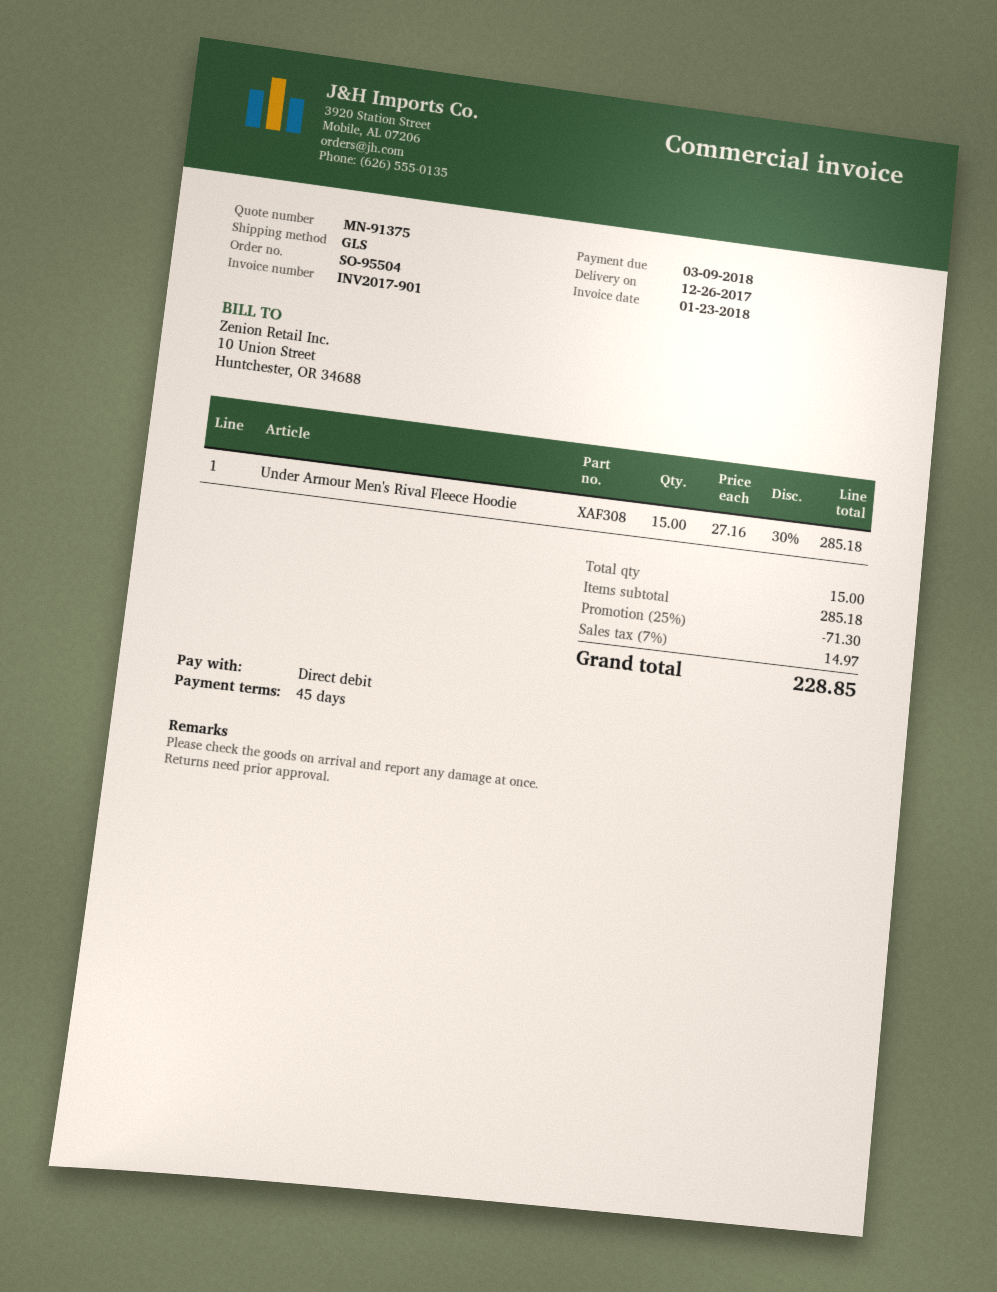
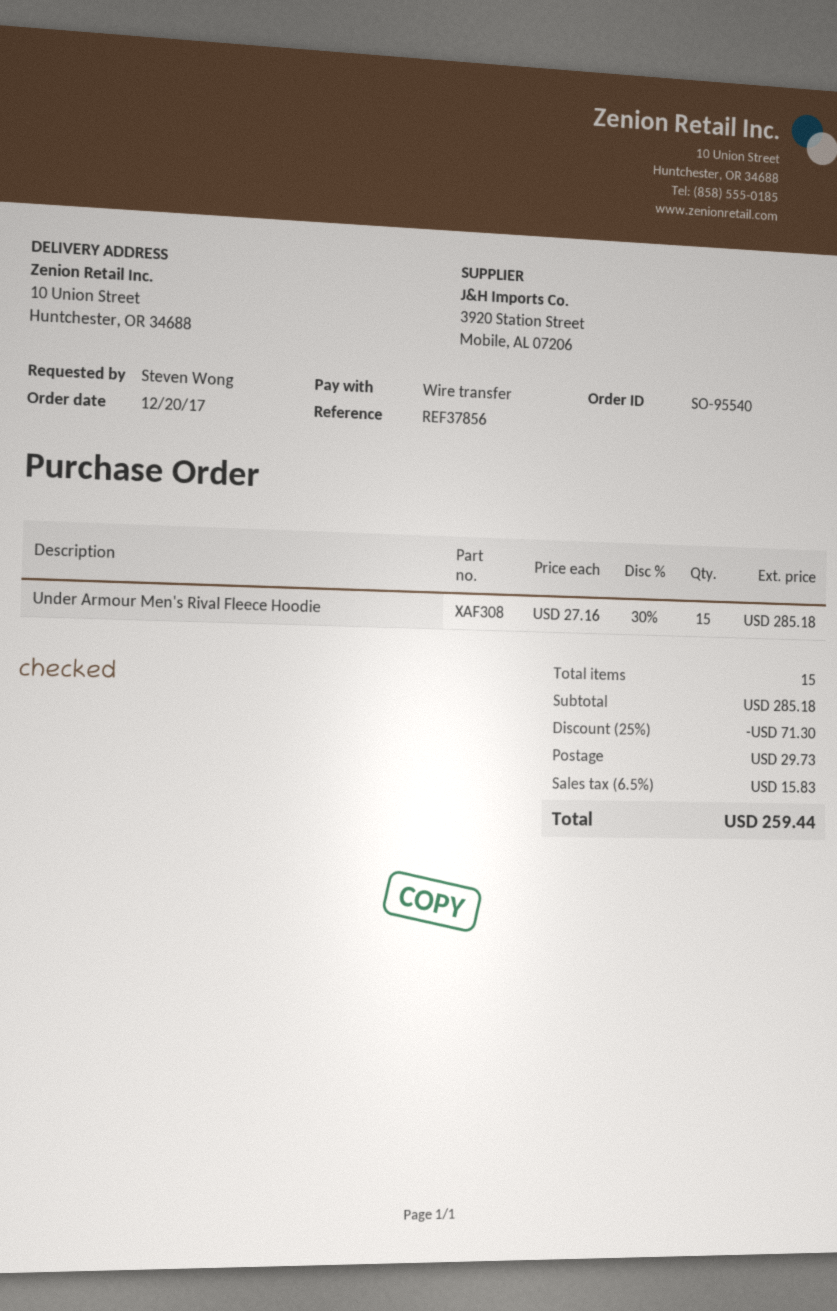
order number: SO-95504 -> SO-95540
payment method: direct debit -> bank transfer
shipping: none -> 29.73
tax: 7% = 14.97 -> 6.5% = 15.83
total: 228.85 -> 259.44

